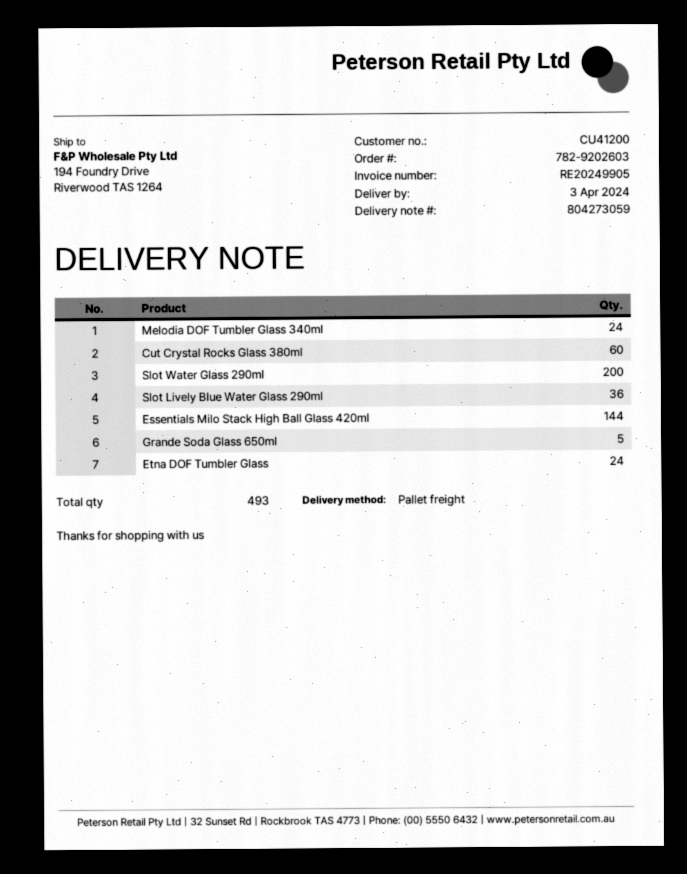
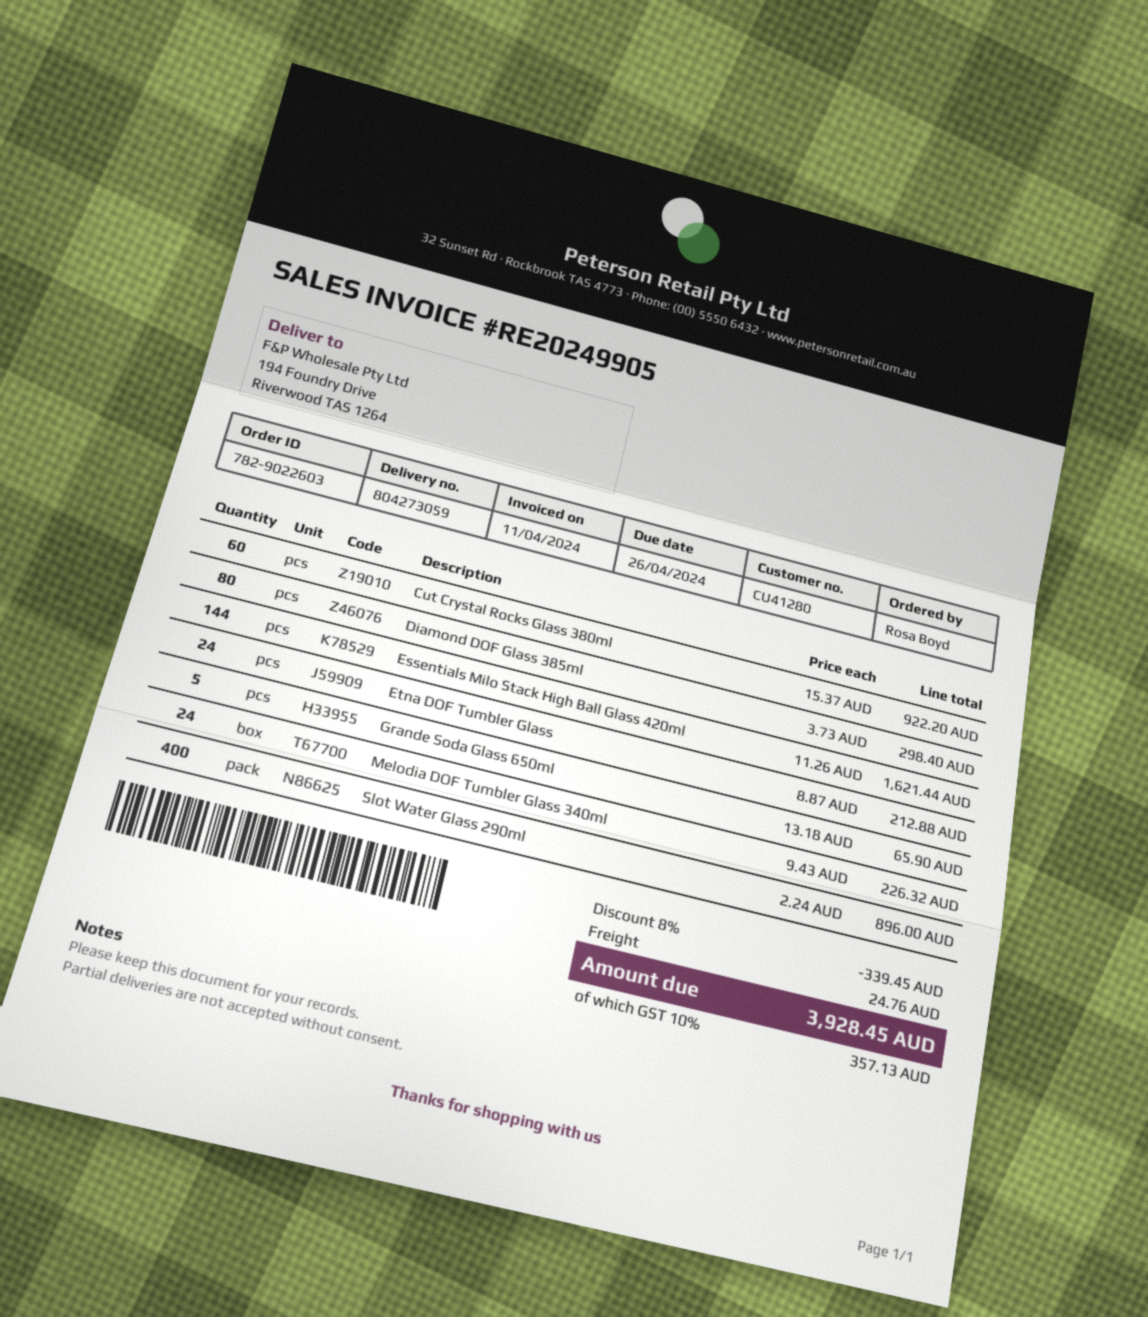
order number: 782-9202603 -> 782-9022603
customer number: CU41200 -> CU41280
Slot Water Glass 290ml: 200 -> 400
Slot Lively Blue Water Glass 290ml: 36 -> none
Diamond DOF Glass 385ml: none -> 80

